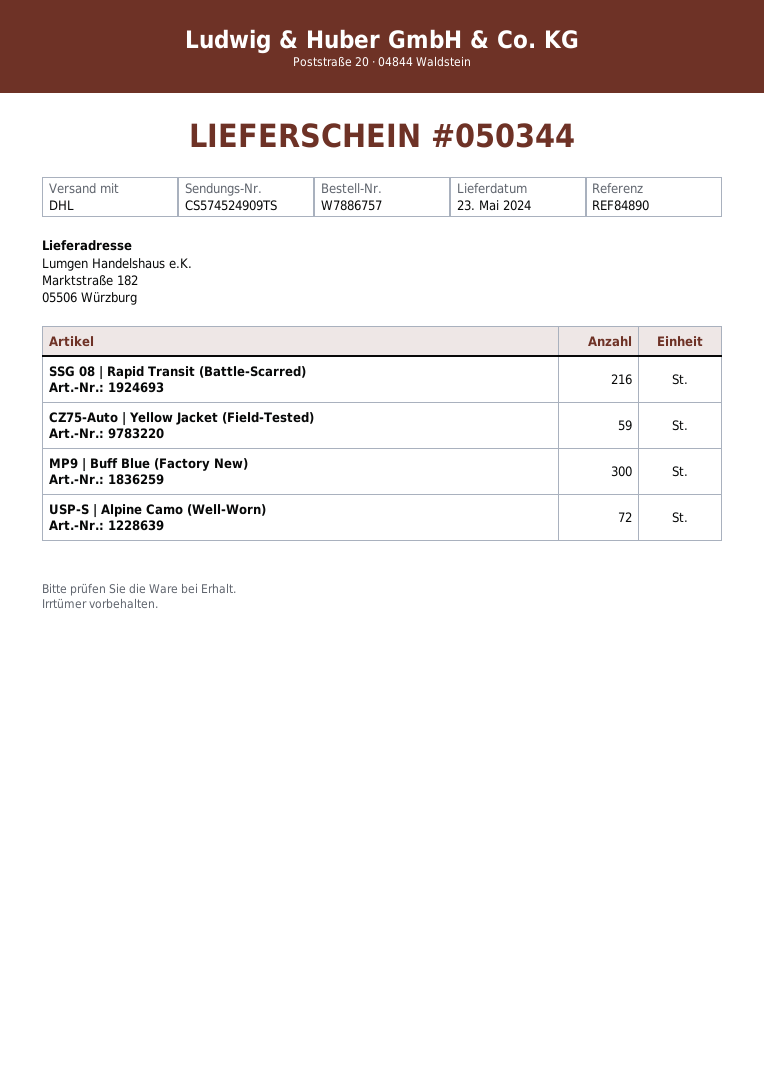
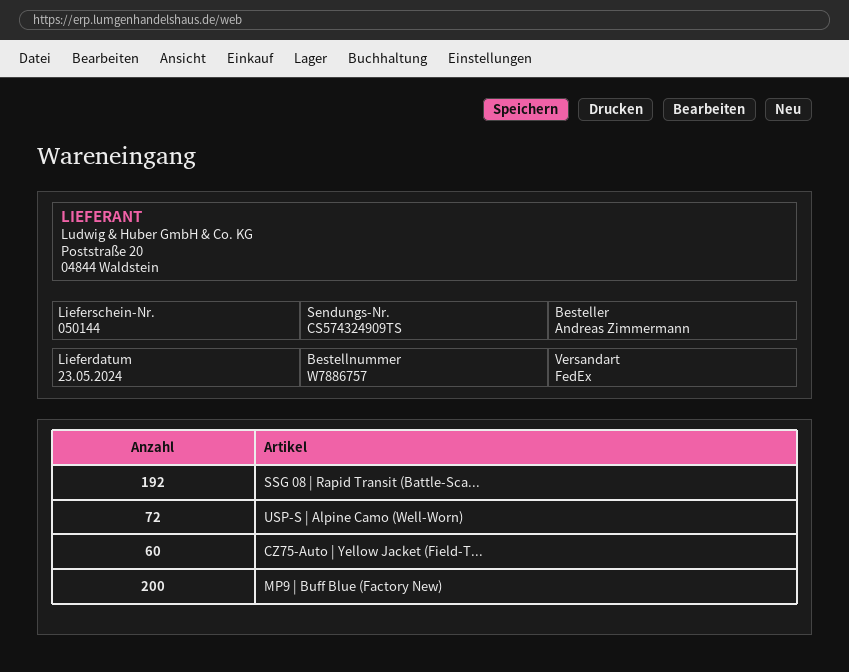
delivery note number: 050344 -> 050144
shipping method: DHL -> FedEx
tracking number: CS574524909TS -> CS574324909TS
SSG 08 | Rapid Transit (Battle-Scarred): 216 -> 192
CZ75-Auto | Yellow Jacket (Field-Tested): 59 -> 60
MP9 | Buff Blue (Factory New): 300 -> 200

